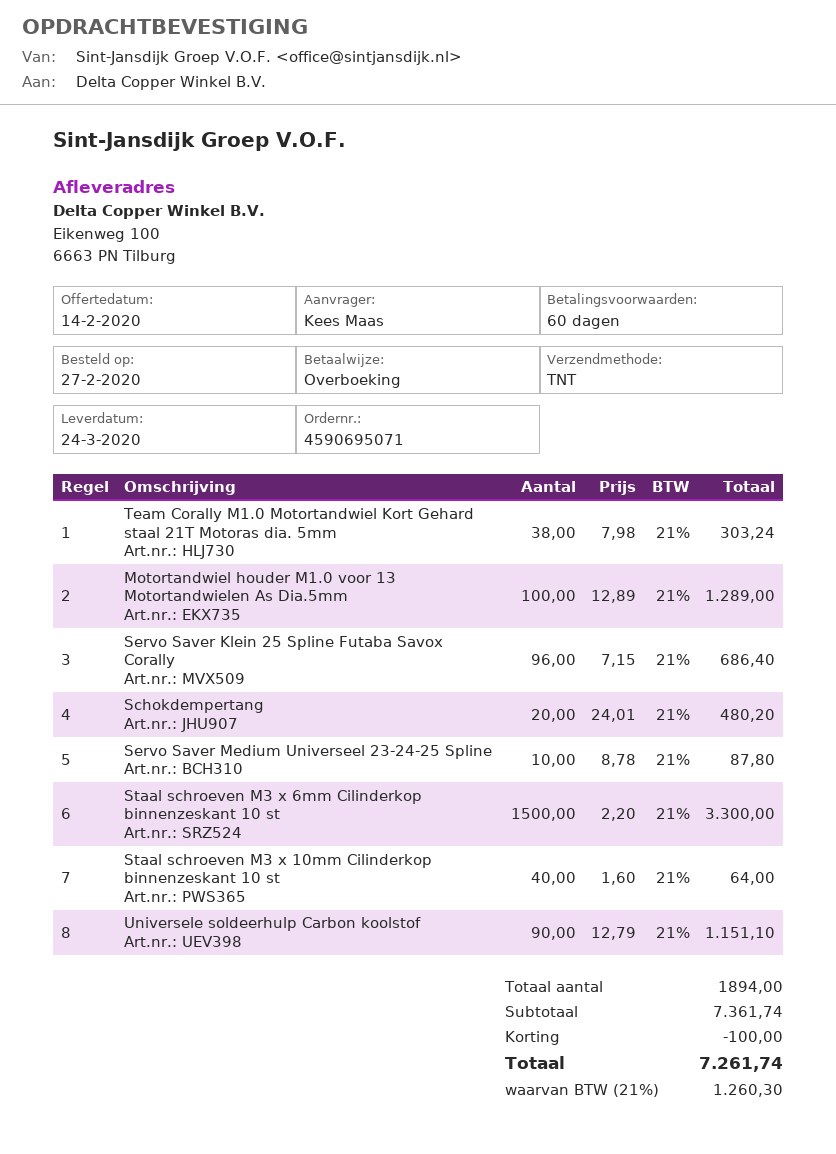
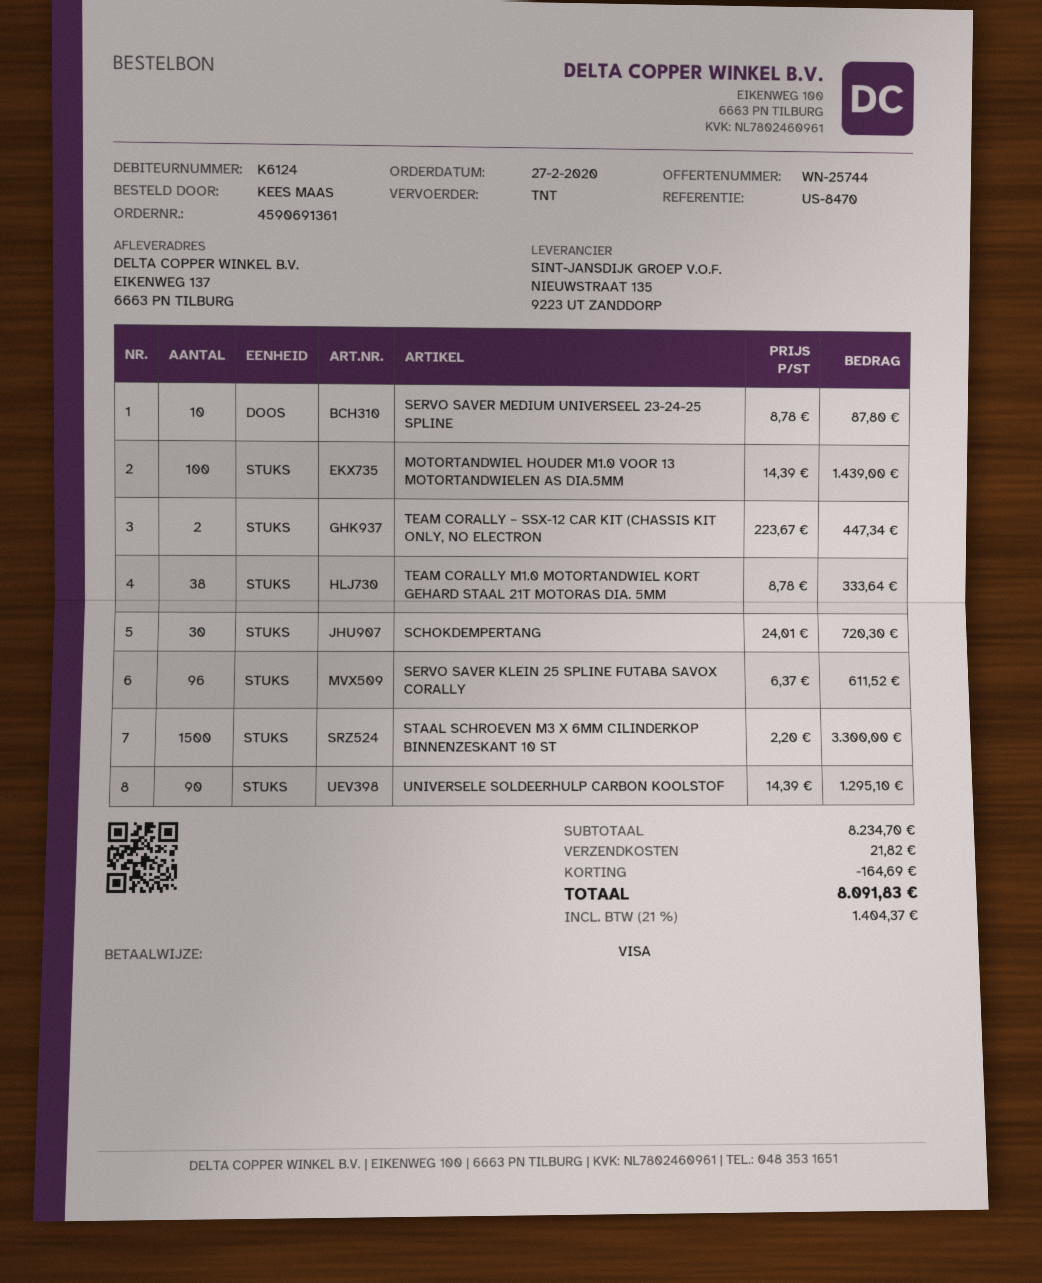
order number: 4590695071 -> 4590691361
payment method: bank transfer -> Visa
ship to: Eikenweg 100, 6663 PN Tilburg -> EIKENWEG 137, 6663 PN TILBURG
Team Corally M1.0 Motortandwiel Kort Gehard staal 21T Motoras dia. 5mm: 38 x 7.98 = 303.24 -> 38 x 8.78 = 333.64
Motortandwiel houder M1.0 voor 13 Motortandwielen As Dia.5mm: 100 x 12.89 = 1289.00 -> 100 x 14.39 = 1439.00
Servo Saver Klein 25 Spline Futaba Savox Corally: 96 x 7.15 = 686.40 -> 96 x 6.37 = 611.52
Schokdempertang: 20 x 24.01 = 480.20 -> 30 x 24.01 = 720.30
Staal schroeven M3 x 10mm Cilinderkop binnenzeskant 10 st: 40 x 1.60 = 64.00 -> none
Universele soldeerhulp Carbon koolstof: 90 x 12.79 = 1151.10 -> 90 x 14.39 = 1295.10
TEAM CORALLY – SSX-12 CAR KIT (CHASSIS KIT ONLY, NO ELECTRON: none -> 2 x 223.67 = 447.34
subtotal: 7361.74 -> 8234.70
discount: 100.00 -> 164.69
shipping: none -> 21.82
tax: 21% = 1260.30 -> 21% = 1404.37
total: 7261.74 -> 8091.83

